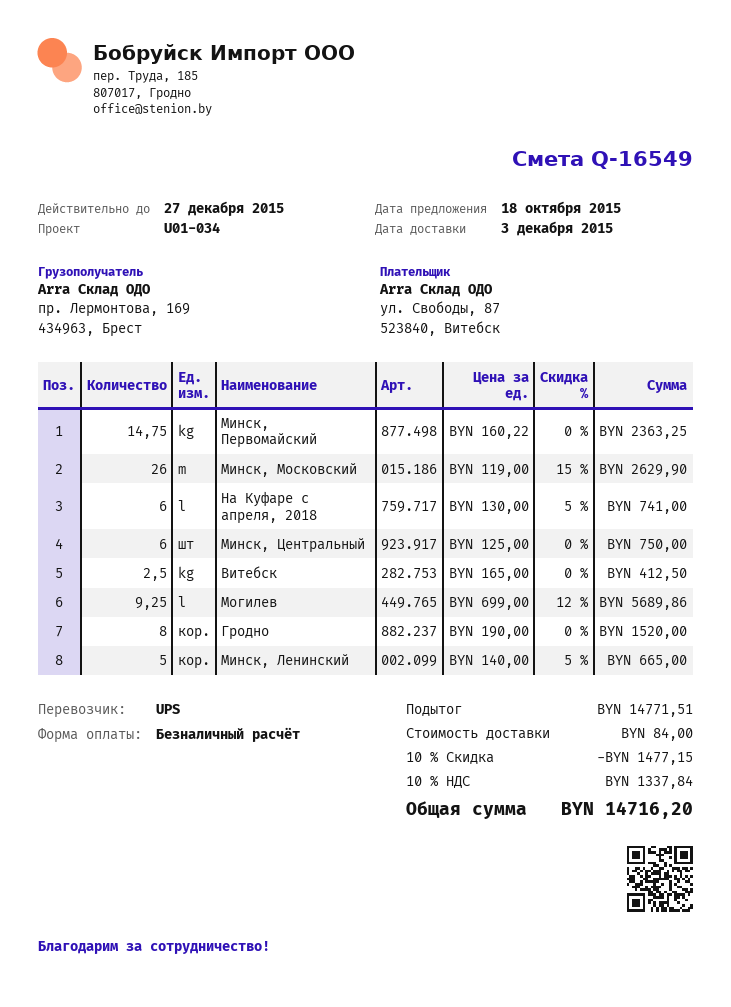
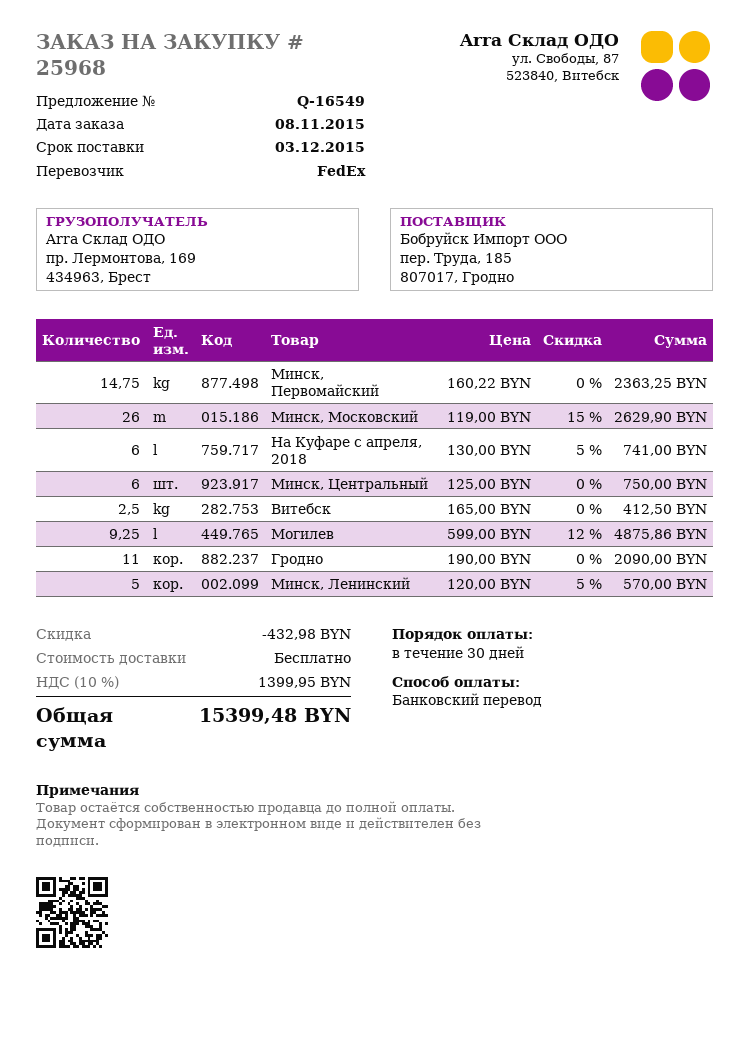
shipping method: UPS -> FedEx
Могилев: 9.25 x 699.00 - 12% = 5689.86 -> 9.25 x 599.00 - 12% = 4875.86
Гродно: 8 x 190.00 = 1520.00 -> 11 x 190.00 = 2090.00
Минск, Ленинский: 5 x 140.00 - 5% = 665.00 -> 5 x 120.00 - 5% = 570.00
discount: 1477.15 -> 432.98
shipping: 84.00 -> 0.00
tax: 10% = 1337.84 -> 10% = 1399.95
total: 14716.20 -> 15399.48

